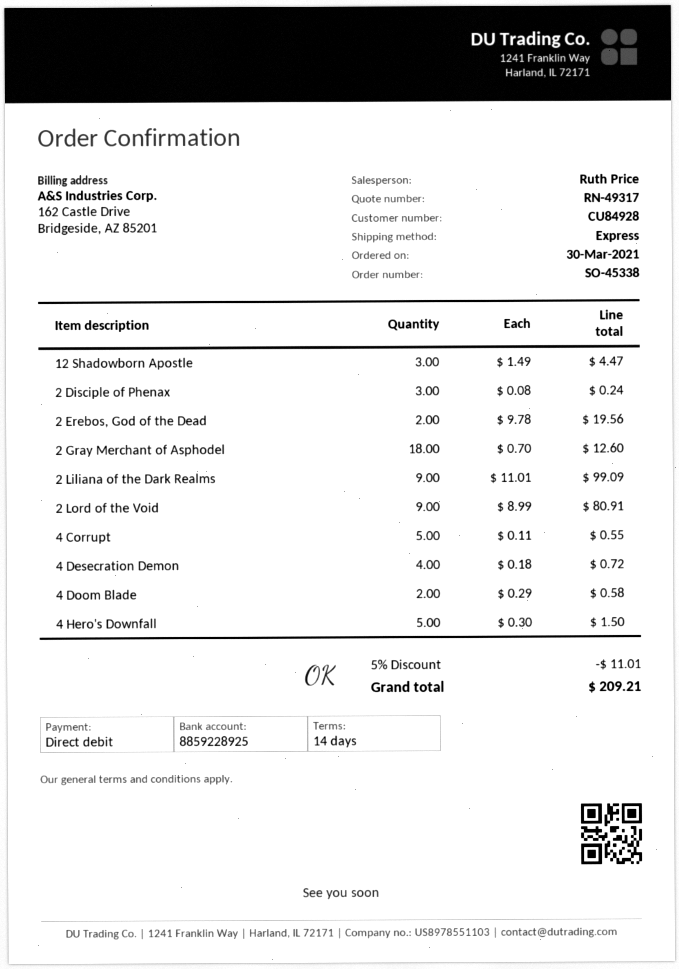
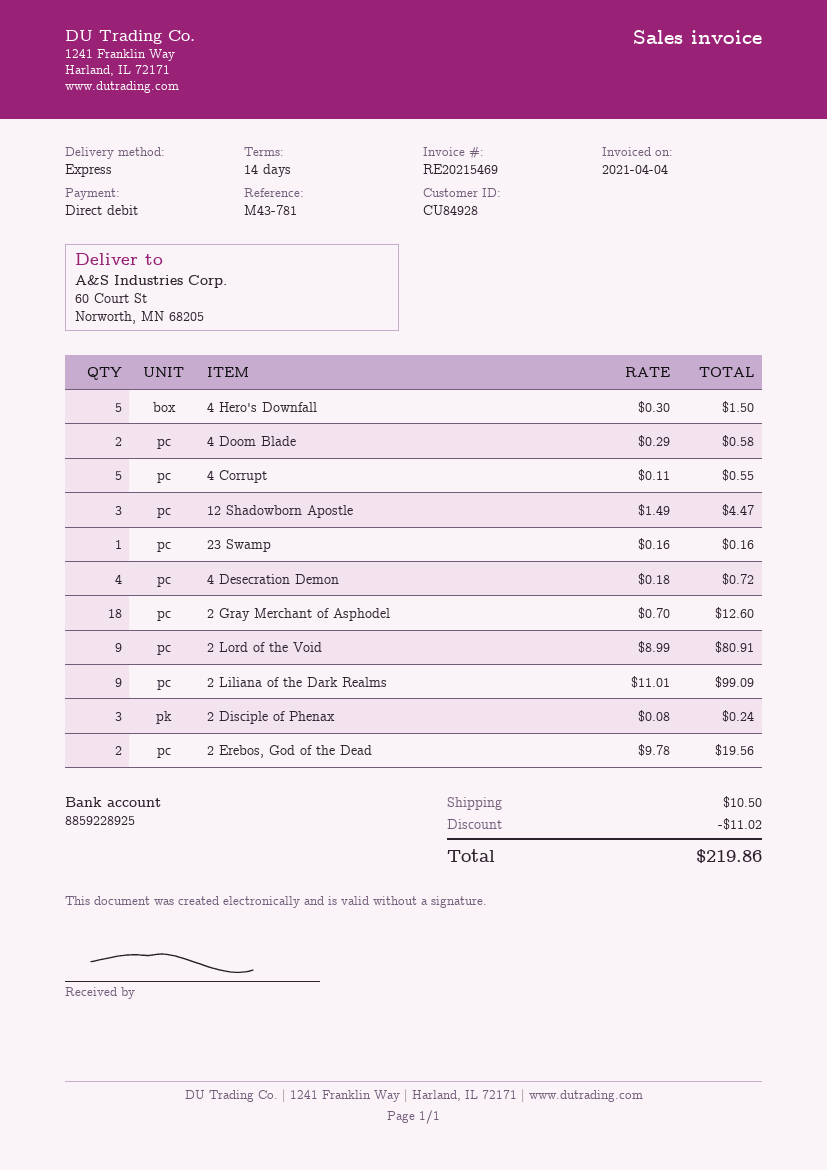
23 Swamp: none -> 1 x 0.16 = 0.16
discount: 11.01 -> 11.02
shipping: none -> 10.50
total: 209.21 -> 219.86

